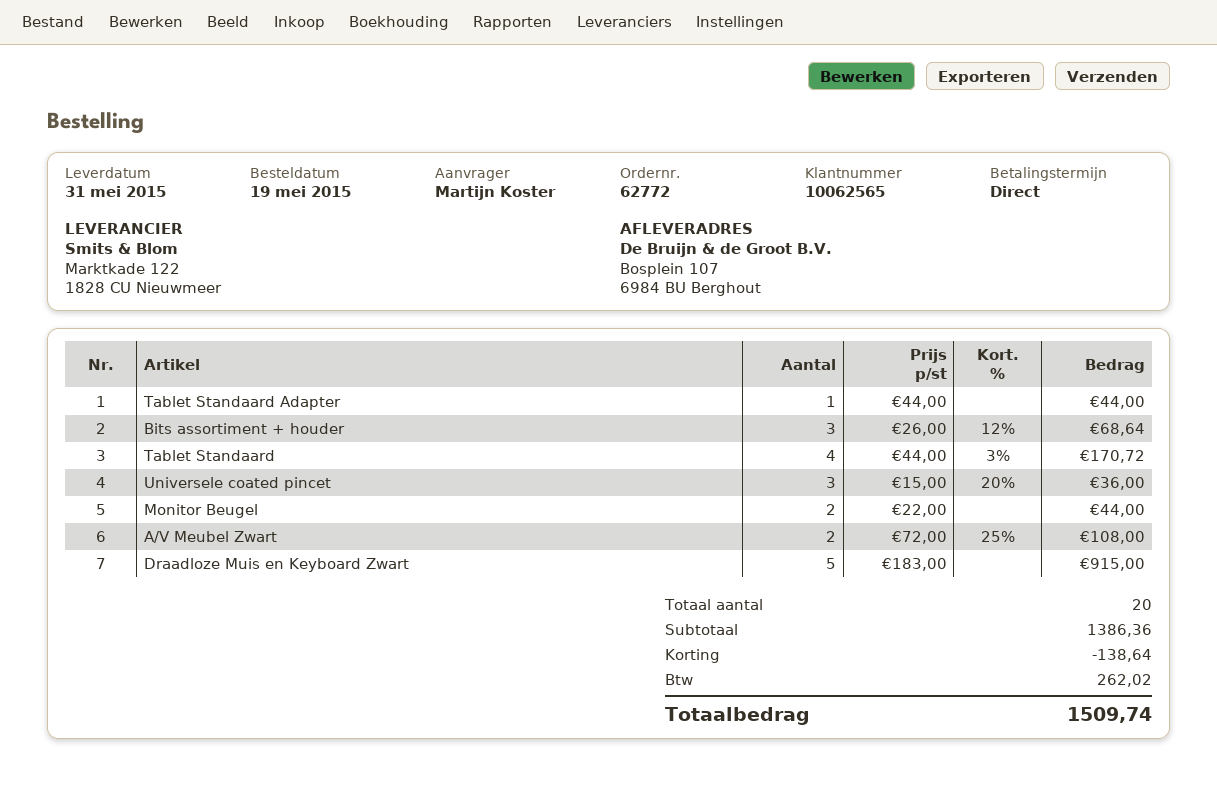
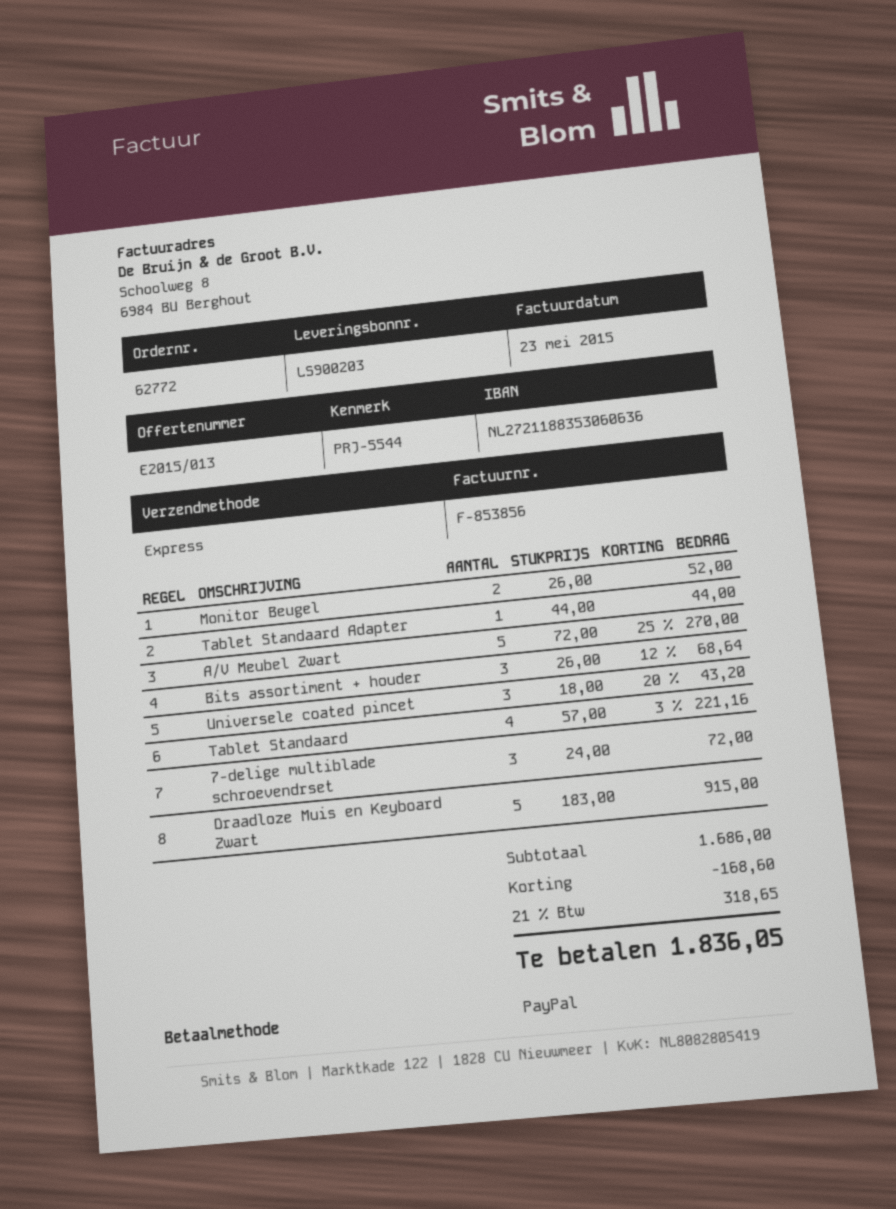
Tablet Standaard: 4 x 44.00 - 3% = 170.72 -> 4 x 57.00 - 3% = 221.16
Universele coated pincet: 3 x 15.00 - 20% = 36.00 -> 3 x 18.00 - 20% = 43.20
Monitor Beugel: 2 x 22.00 = 44.00 -> 2 x 26.00 = 52.00
A/V Meubel Zwart: 2 x 72.00 - 25% = 108.00 -> 5 x 72.00 - 25% = 270.00
7-delige multiblade schroevendrset: none -> 3 x 24.00 = 72.00
subtotal: 1386.36 -> 1686.00
discount: 138.64 -> 168.60
tax: 262.02 -> 318.65
total: 1509.74 -> 1836.05

